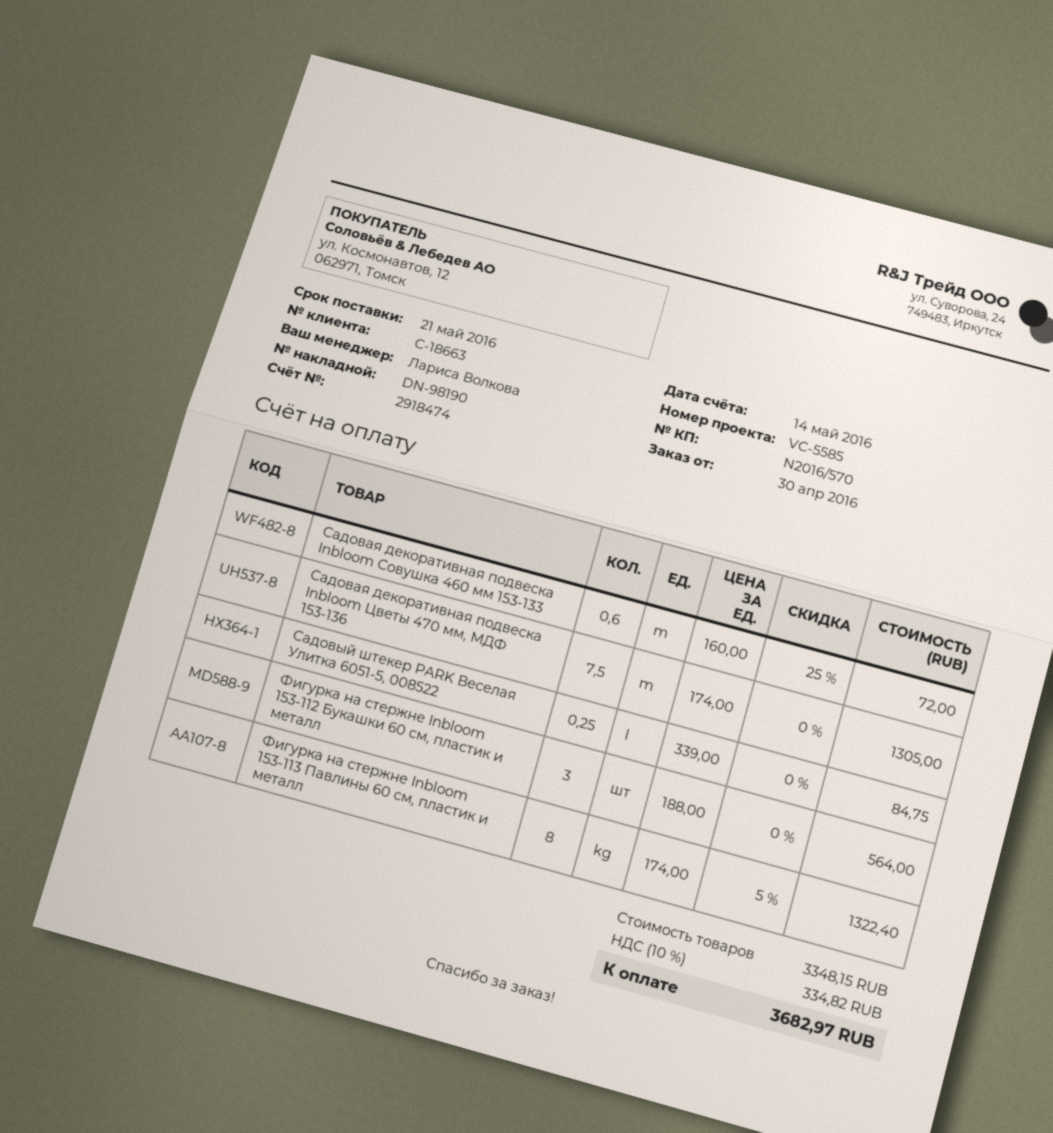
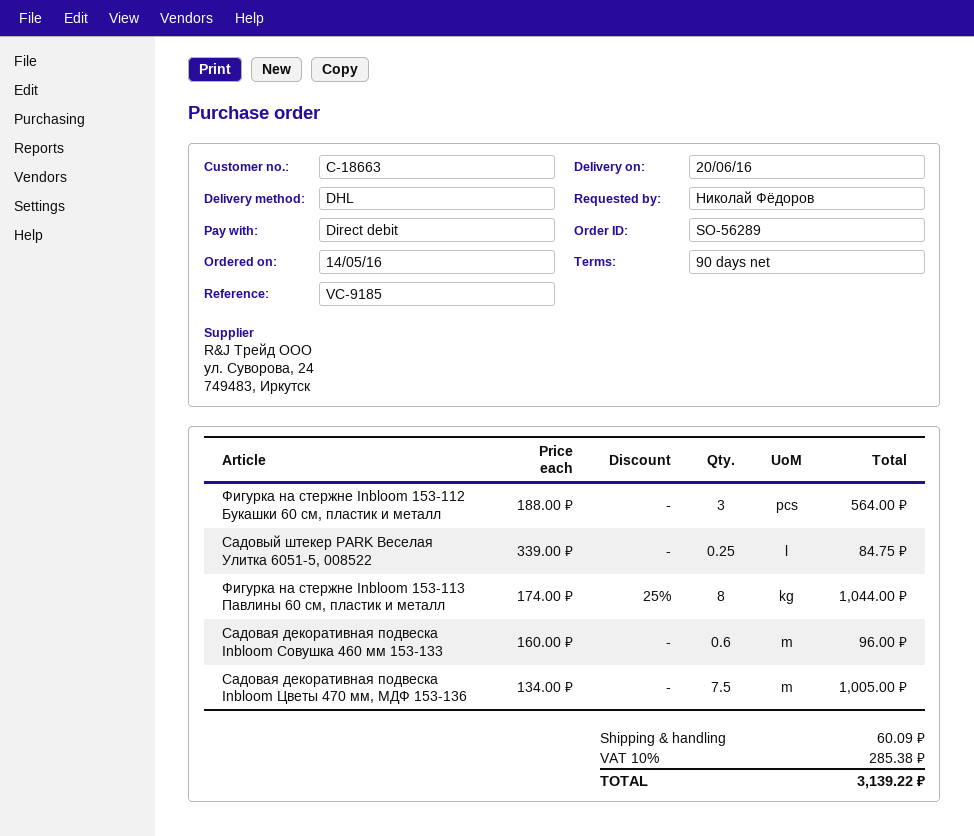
order date: 2016-04-30 -> 2016-05-14
delivery date: 2016-05-21 -> 2016-06-20
reference: VC-5585 -> VC-9185
Садовая декоративная подвеска Inbloom Совушка 460 мм 153-133: 0.6 x 160.00 - 25% = 72.00 -> 0.6 x 160.00 = 96.00
Садовая декоративная подвеска Inbloom Цветы 470 мм, МДФ 153-136: 7.5 x 174.00 = 1305.00 -> 7.5 x 134.00 = 1005.00
Фигурка на стержне Inbloom 153-113 Павлины 60 см, пластик и металл: 8 x 174.00 - 5% = 1322.40 -> 8 x 174.00 - 25% = 1044.00
shipping: none -> 60.09
tax: 10% = 334.82 -> 10% = 285.38
total: 3682.97 -> 3139.22

